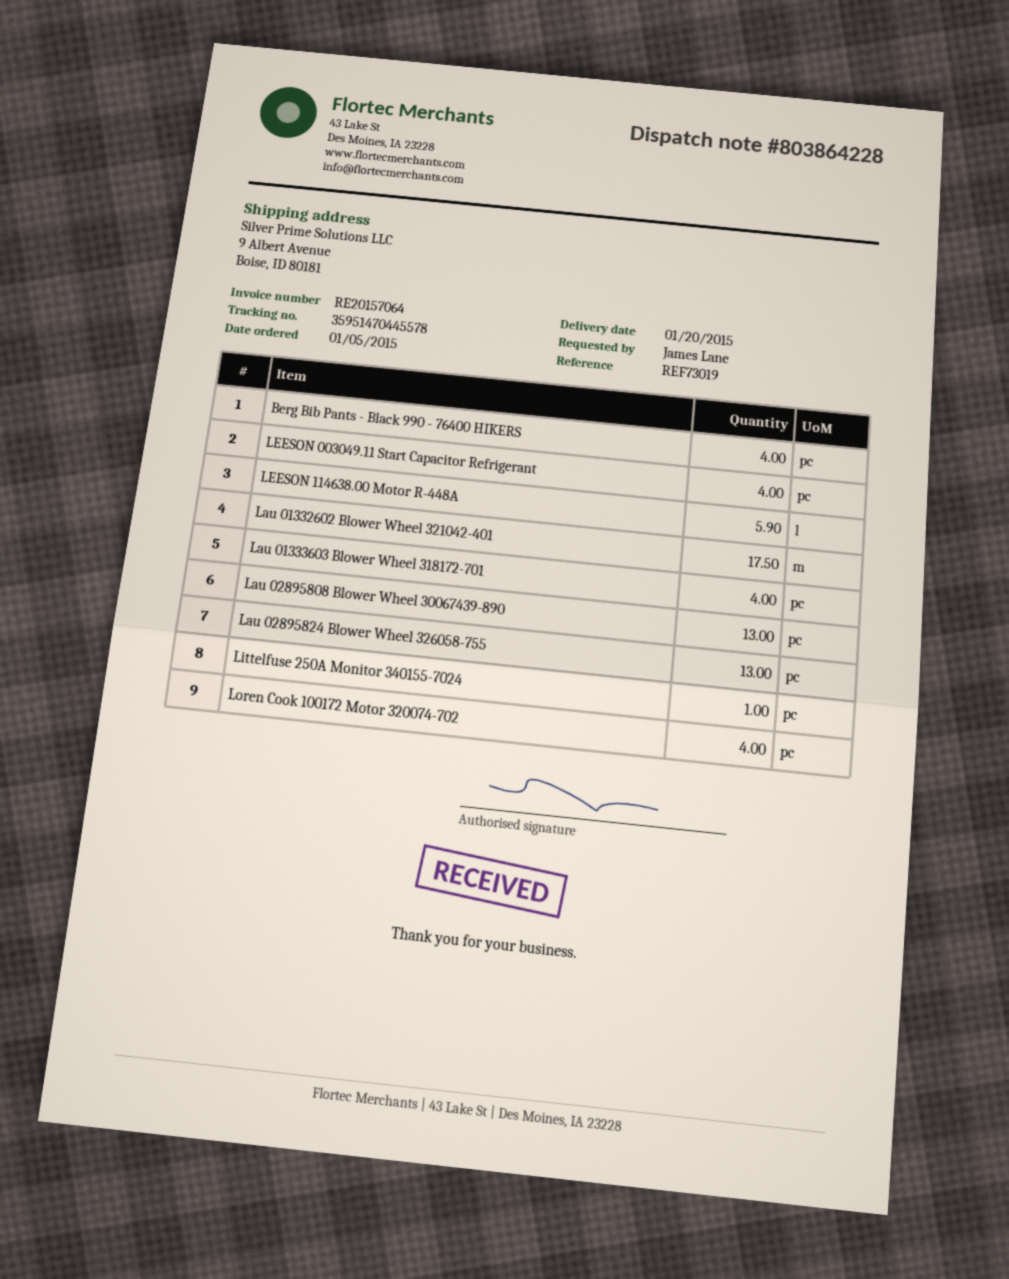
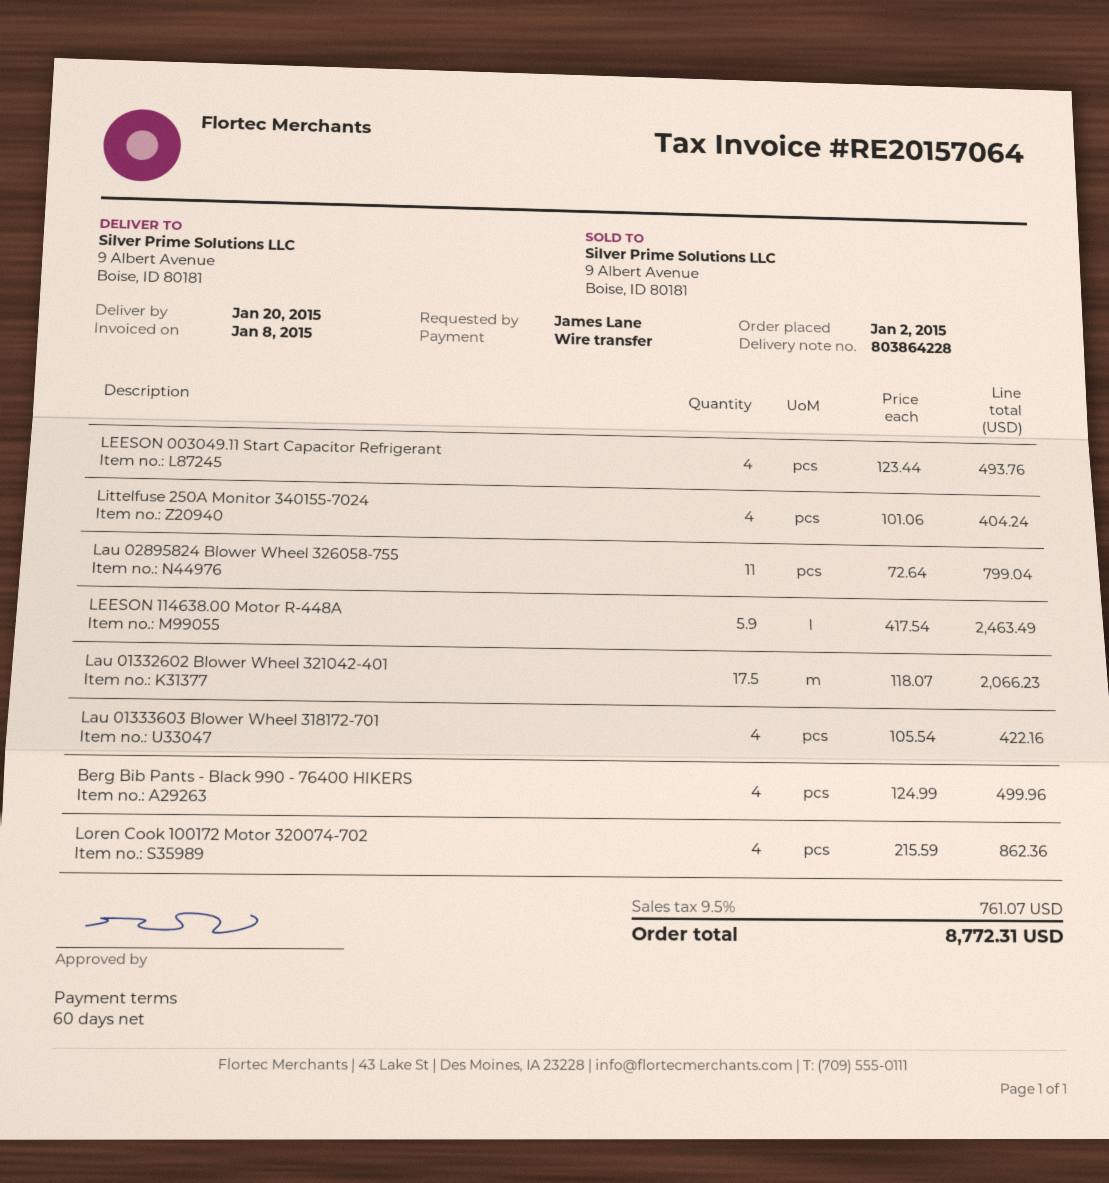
order date: 2015-01-05 -> 2015-01-02
Lau 02895808 Blower Wheel 30067439-890: 13 -> none
Lau 02895824 Blower Wheel 326058-755: 13 -> 11
Littelfuse 250A Monitor 340155-7024: 1 -> 4

